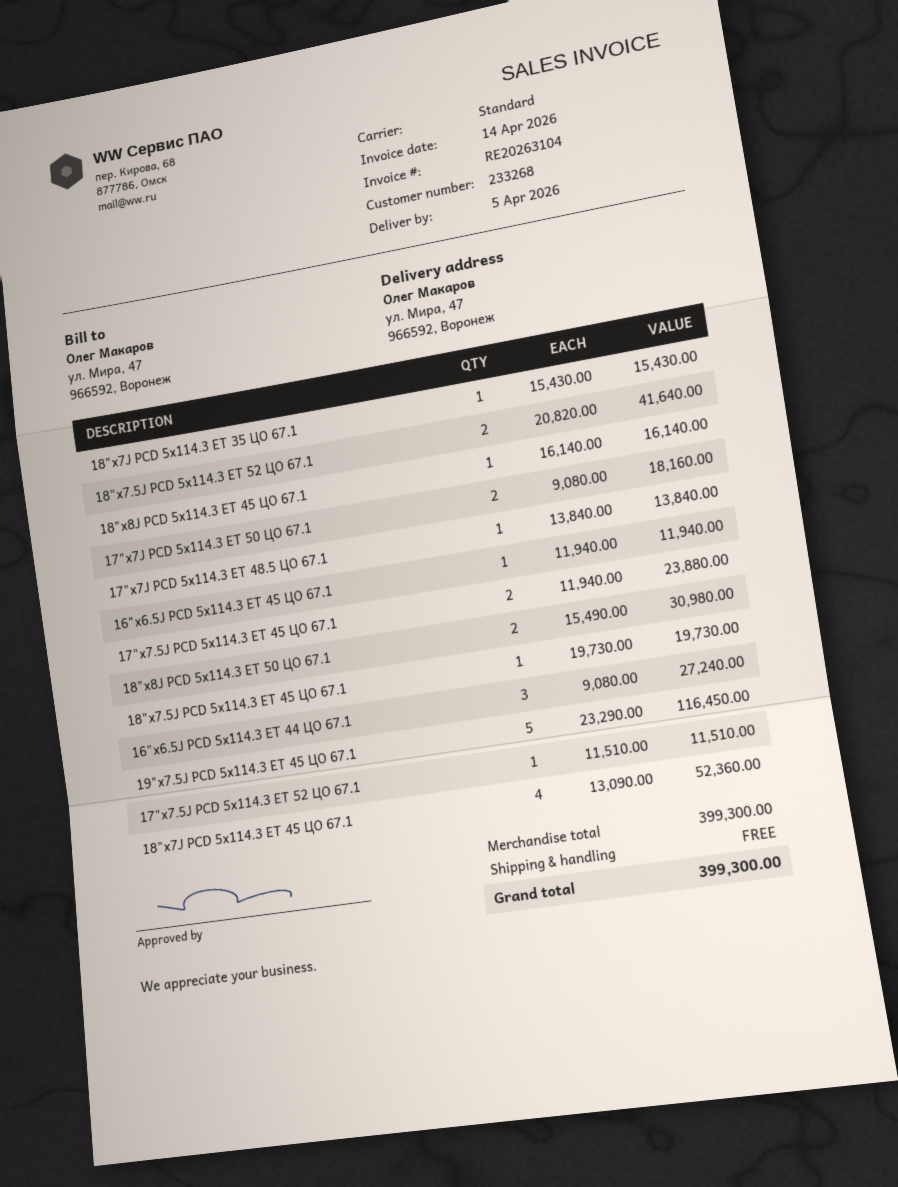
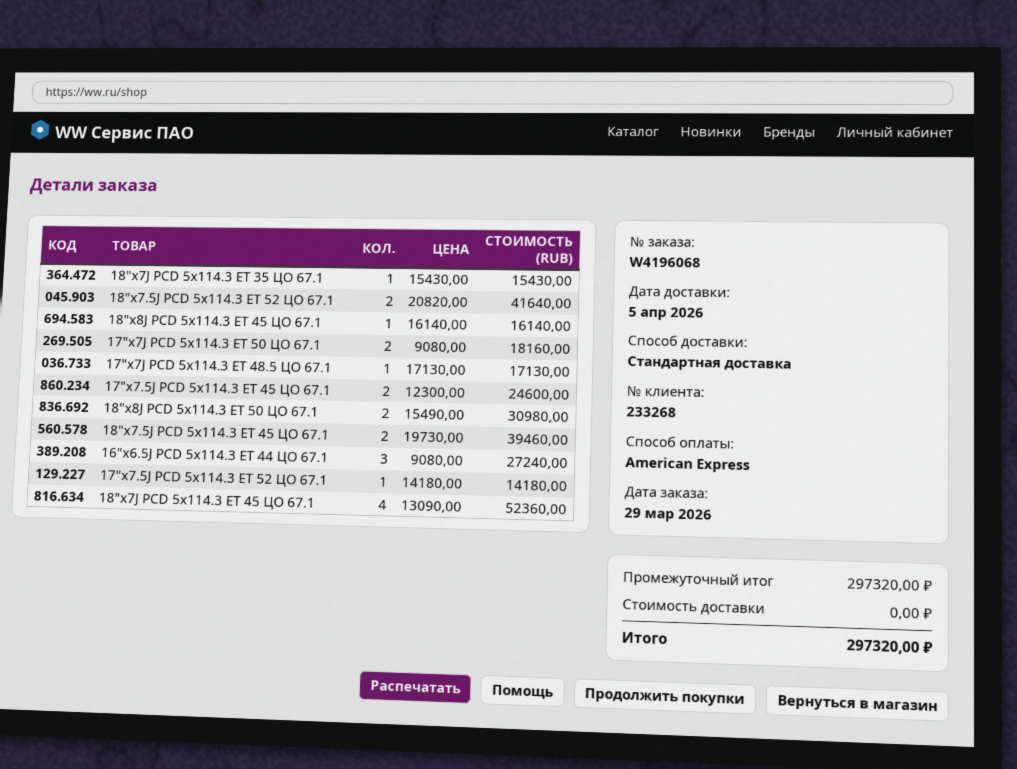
17"x7J PCD 5x114.3 ЕТ 48.5 ЦО 67.1: 1 x 13840.00 = 13840.00 -> 1 x 17130.00 = 17130.00
16"x6.5J PCD 5x114.3 ЕТ 45 ЦО 67.1: 1 x 11940.00 = 11940.00 -> none
17"x7.5J PCD 5x114.3 ЕТ 45 ЦО 67.1: 2 x 11940.00 = 23880.00 -> 2 x 12300.00 = 24600.00
18"x7.5J PCD 5x114.3 ЕТ 45 ЦО 67.1: 1 x 19730.00 = 19730.00 -> 2 x 19730.00 = 39460.00
19"x7.5J PCD 5x114.3 ЕТ 45 ЦО 67.1: 5 x 23290.00 = 116450.00 -> none
17"x7.5J PCD 5x114.3 ЕТ 52 ЦО 67.1: 1 x 11510.00 = 11510.00 -> 1 x 14180.00 = 14180.00
subtotal: 399300.00 -> 297320.00
total: 399300.00 -> 297320.00

